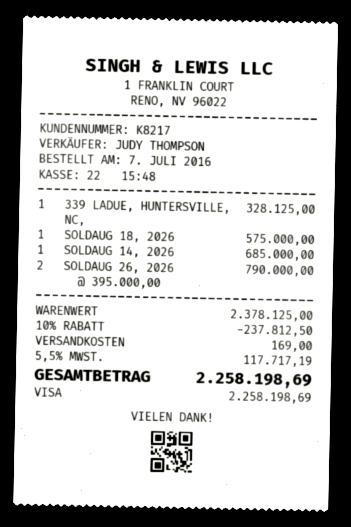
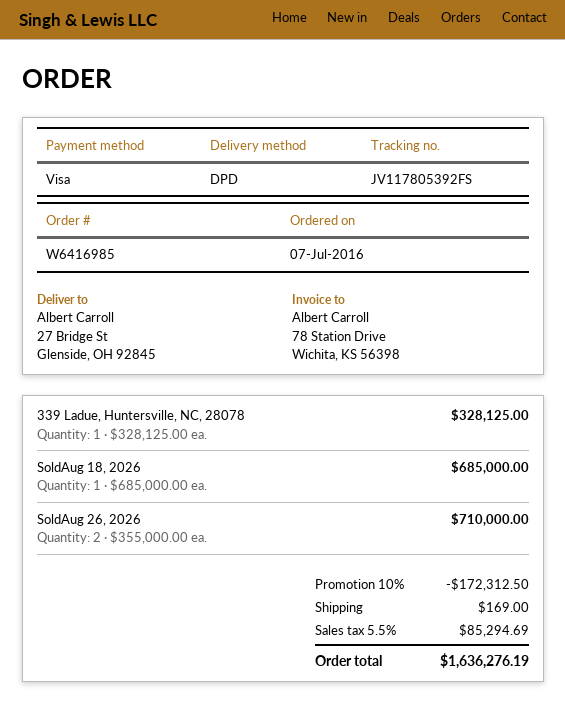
SOLDAUG 18, 2026: 1 x 575000.00 = 575000.00 -> 1 x 685000.00 = 685000.00
SOLDAUG 14, 2026: 1 x 685000.00 = 685000.00 -> none
SOLDAUG 26, 2026: 2 x 395000.00 = 790000.00 -> 2 x 355000.00 = 710000.00
discount: 10% = 237812.50 -> 10% = 172312.50
tax: 5.5% = 117717.19 -> 5.5% = 85294.69
total: 2258198.69 -> 1636276.19

